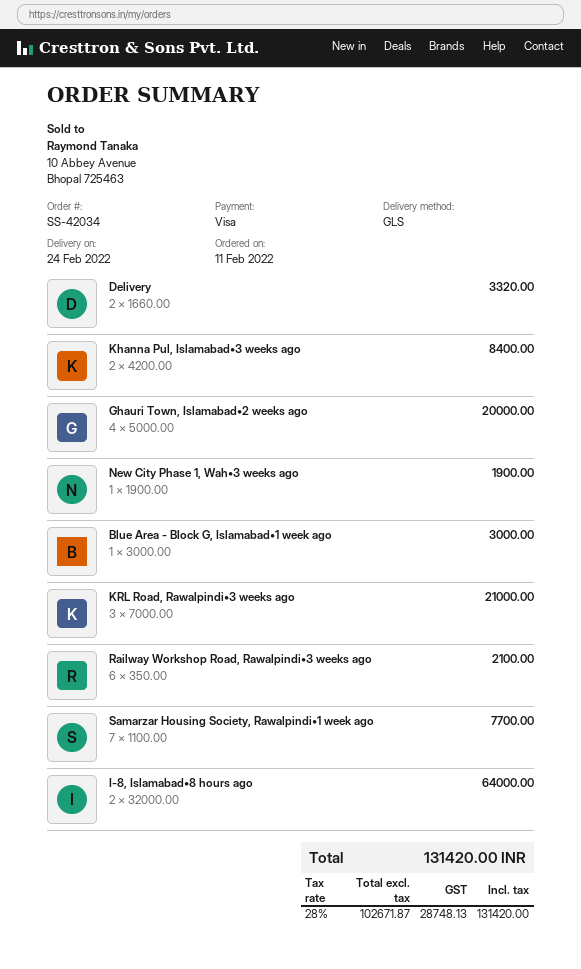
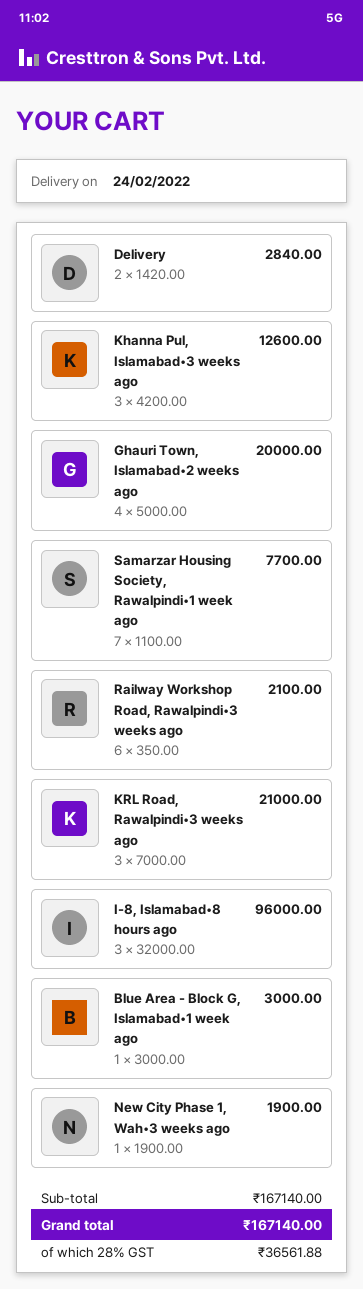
Delivery: 2 x 1660.00 = 3320.00 -> 2 x 1420.00 = 2840.00
Khanna Pul, Islamabad•3 weeks ago: 2 x 4200.00 = 8400.00 -> 3 x 4200.00 = 12600.00
I-8, Islamabad•8 hours ago: 2 x 32000.00 = 64000.00 -> 3 x 32000.00 = 96000.00
tax: 28% = 28748.13 -> 28% = 36561.88
total: 131420.00 -> 167140.00

